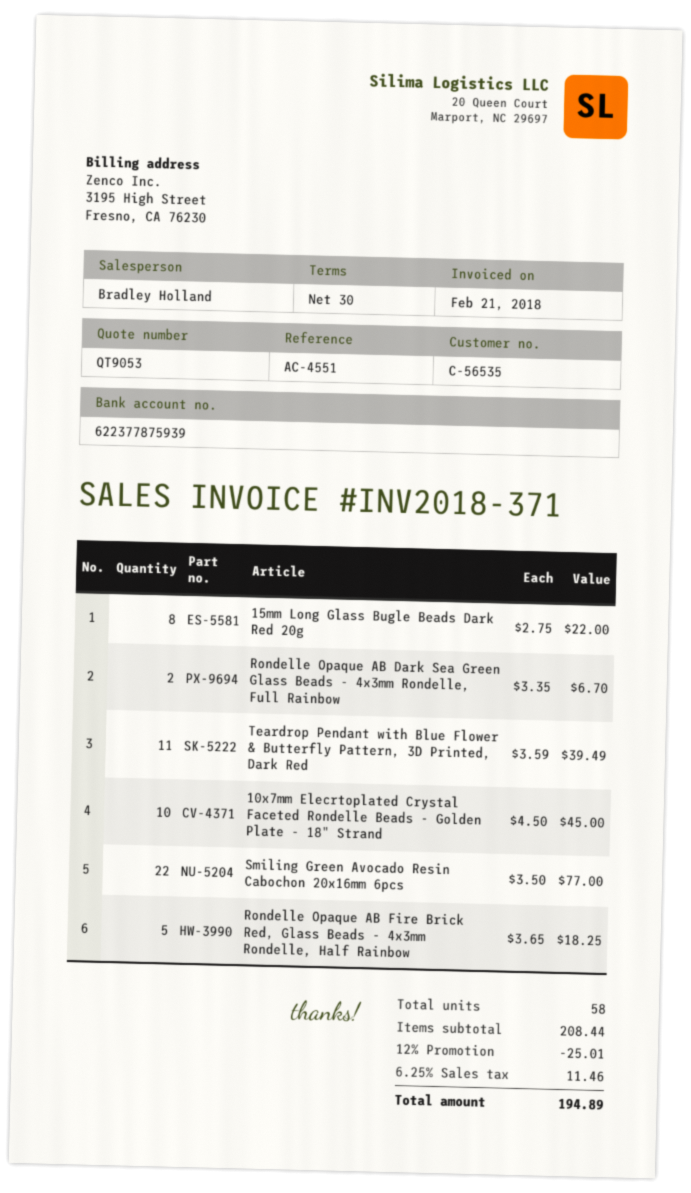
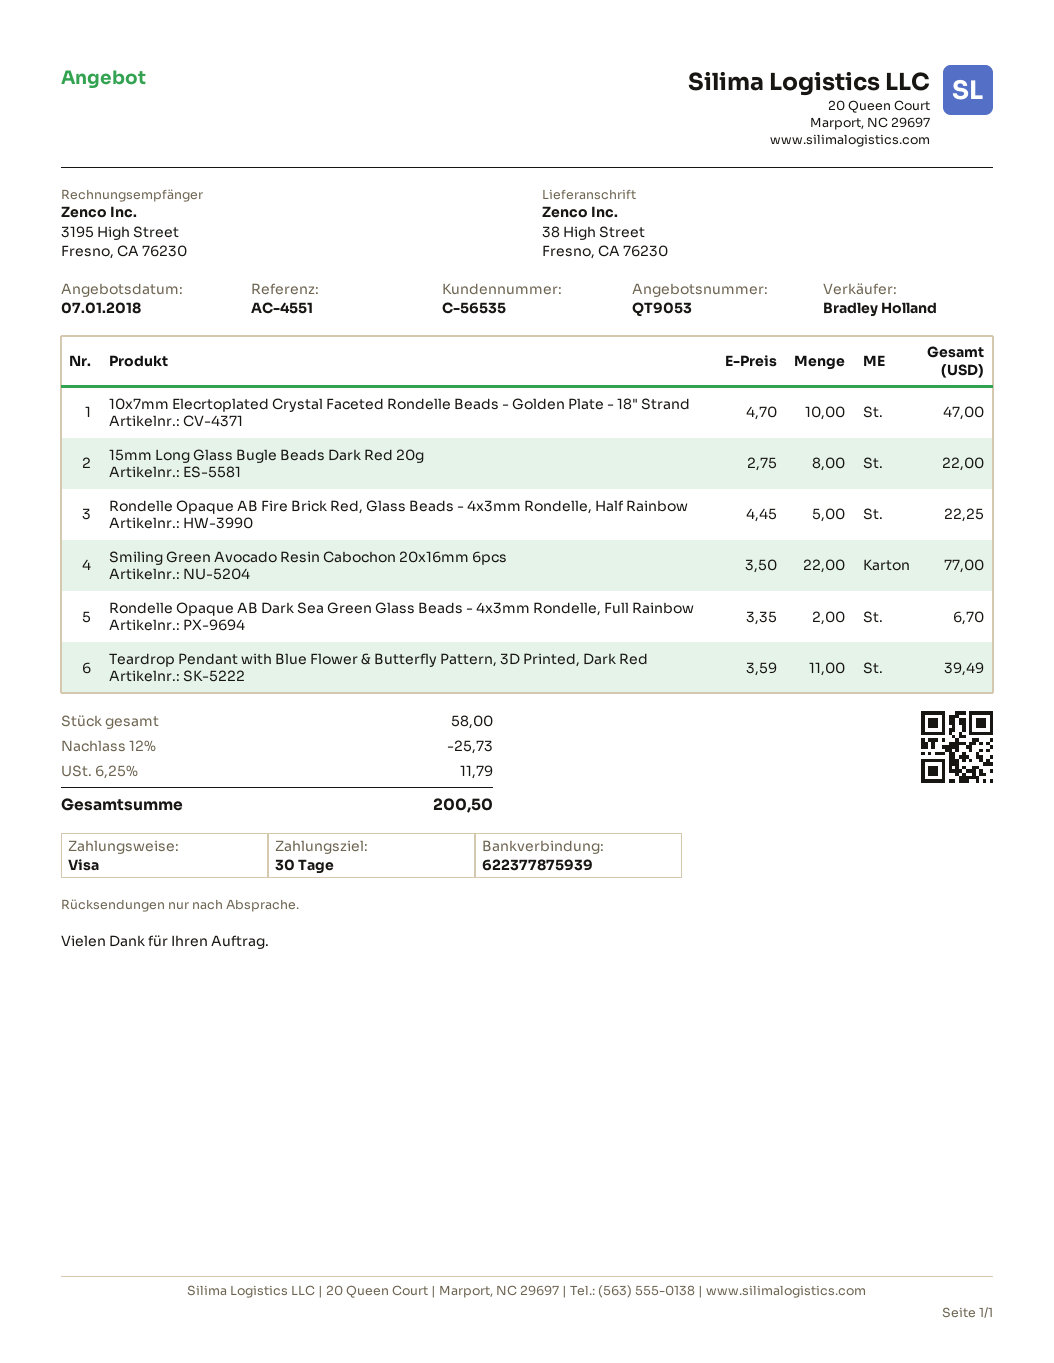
10x7mm Elecrtoplated Crystal Faceted Rondelle Beads - Golden Plate - 18" Strand: 10 x 4.50 = 45.00 -> 10 x 4.70 = 47.00
Rondelle Opaque AB Fire Brick Red, Glass Beads - 4x3mm Rondelle, Half Rainbow: 5 x 3.65 = 18.25 -> 5 x 4.45 = 22.25
discount: 12% = 25.01 -> 12% = 25.73
tax: 6.25% = 11.46 -> 6.25% = 11.79
total: 194.89 -> 200.50

